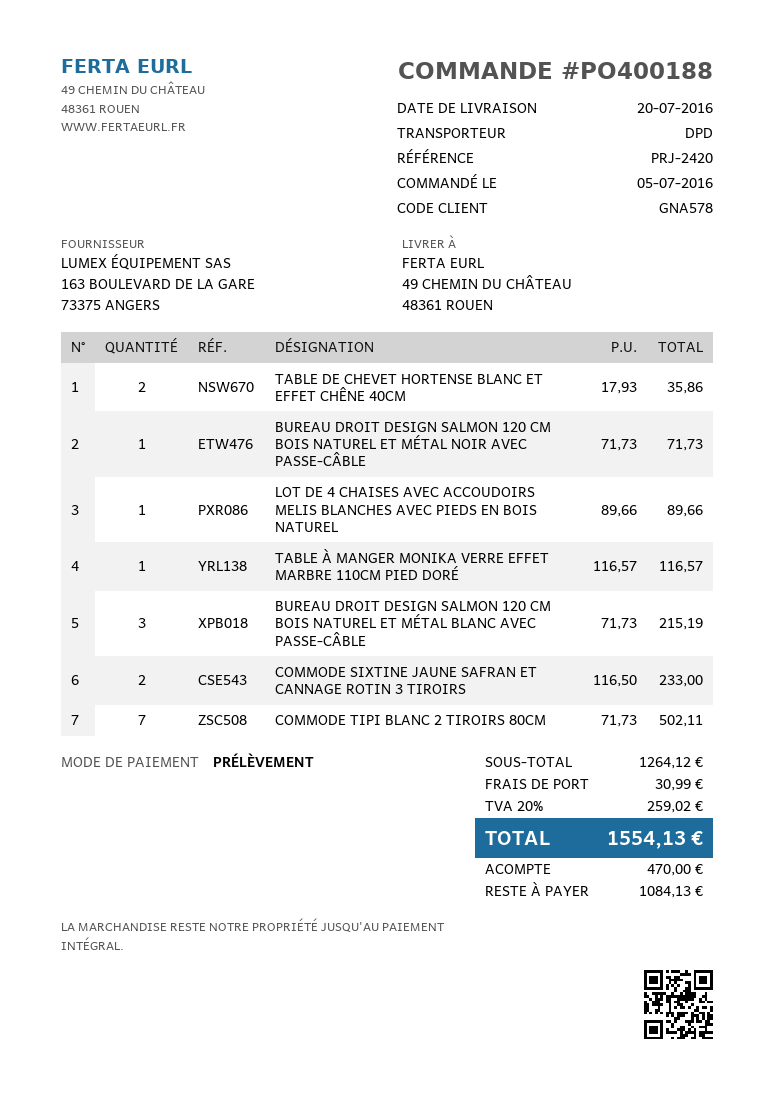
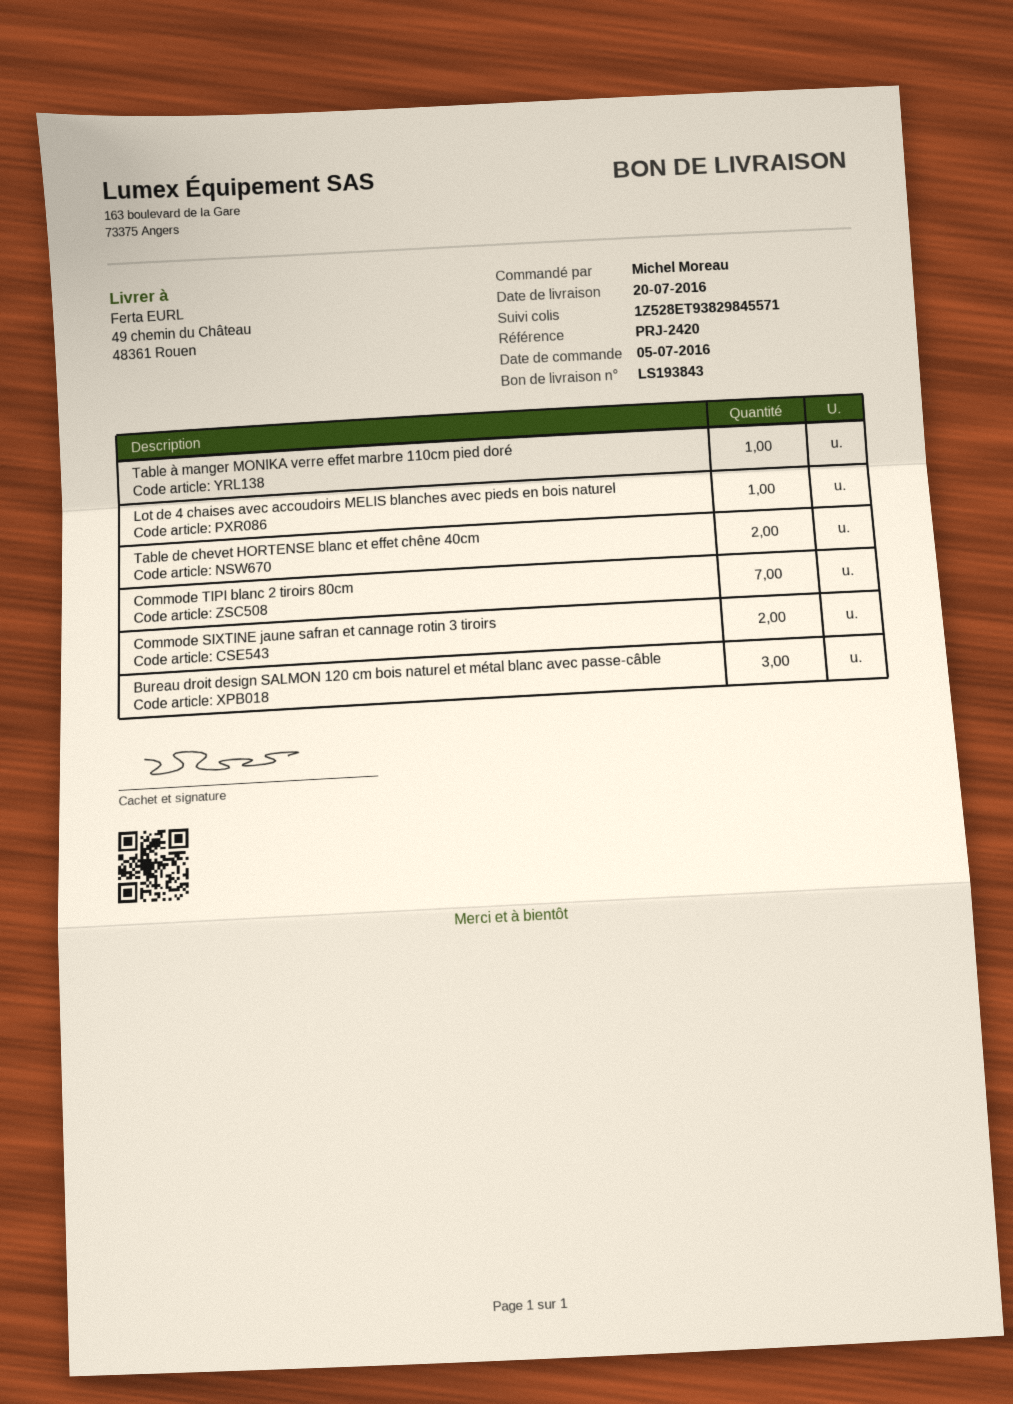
BUREAU DROIT DESIGN SALMON 120 CM BOIS NATUREL ET MÉTAL NOIR AVEC PASSE-CÂBLE: 1 -> none

